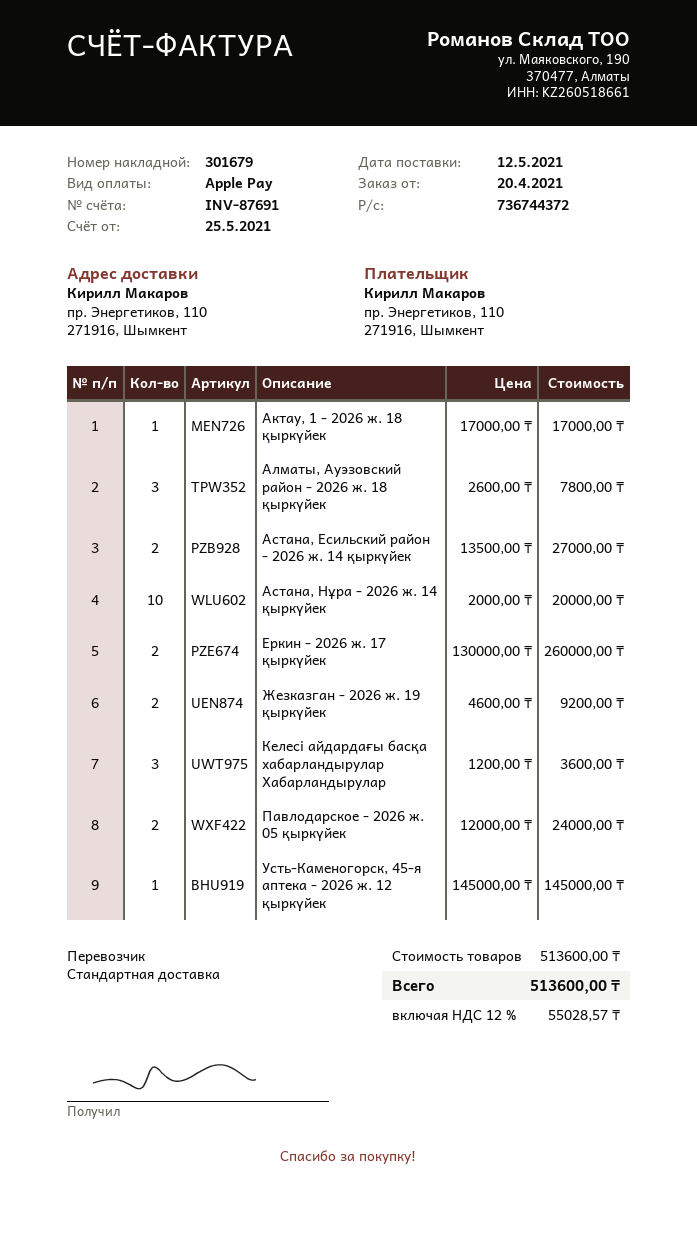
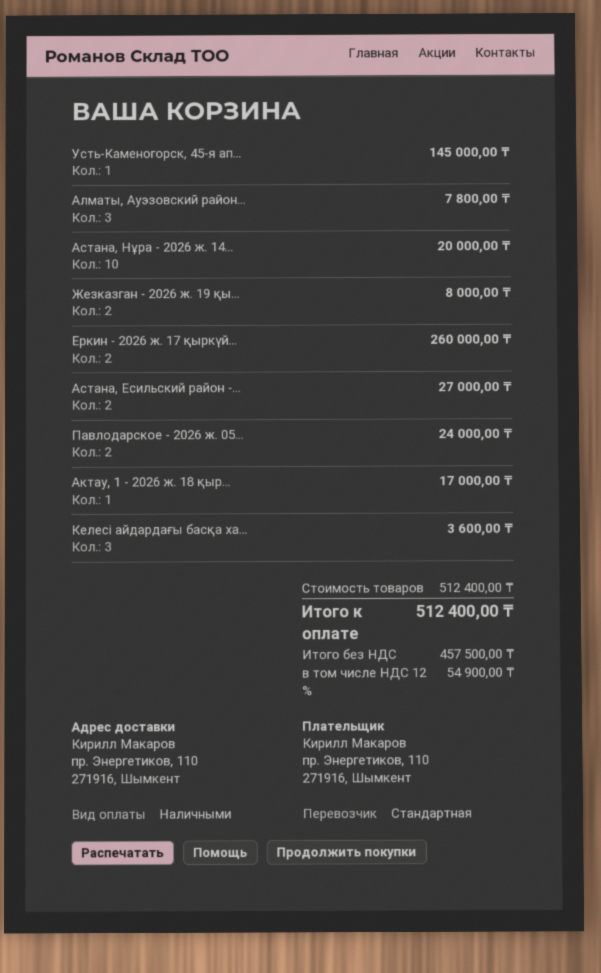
payment method: Apple Pay -> cash
Жезказган - 2026 ж. 19 қыркүйек: 2 for 9200.00 -> 2 for 8000.00
subtotal: 513600.00 -> 512400.00
tax: 12% = 55028.57 -> 12% = 54900.00
total: 513600.00 -> 512400.00

